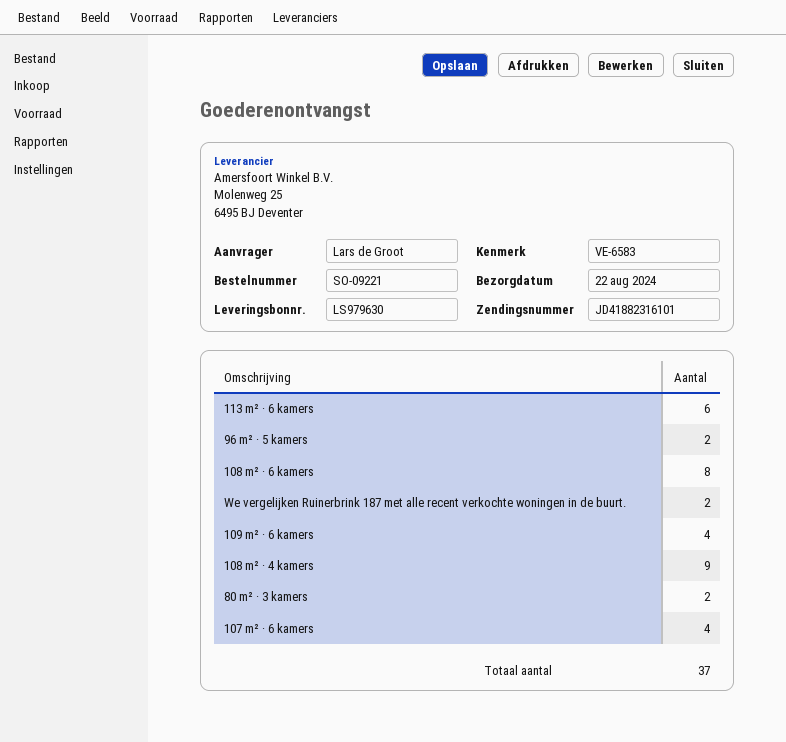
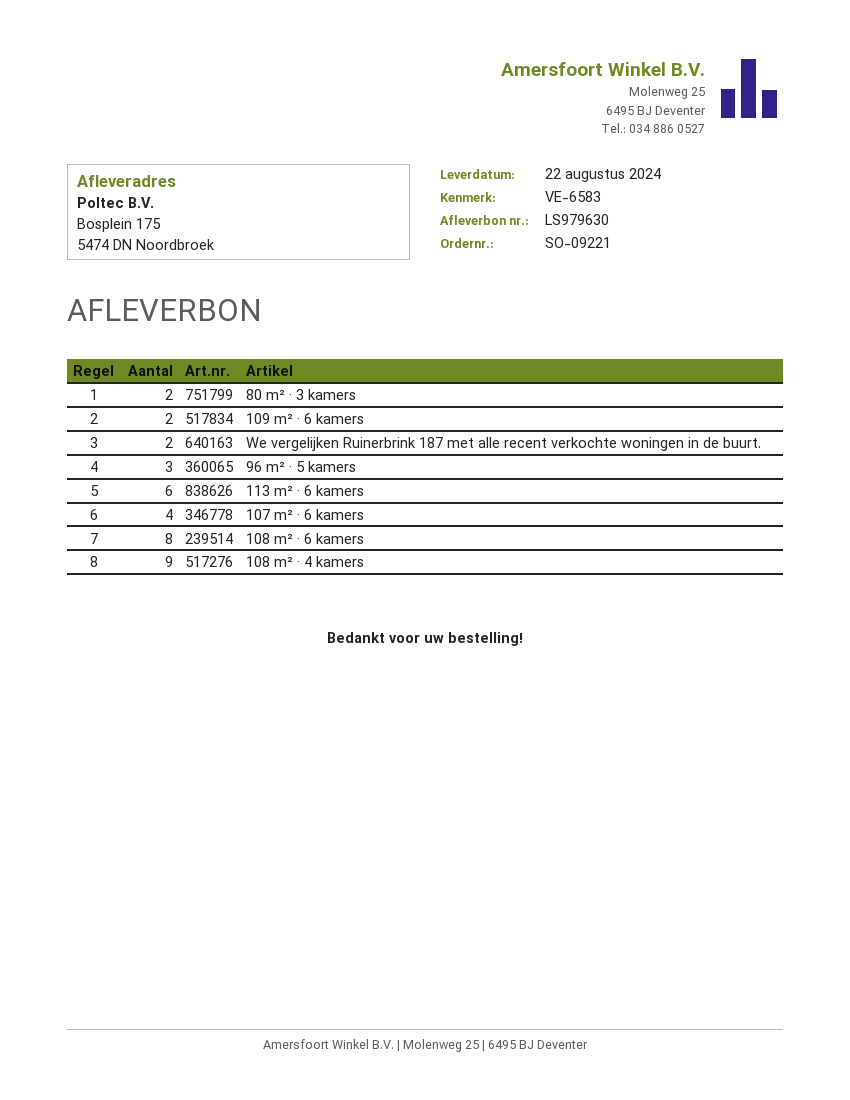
96 m² · 5 kamers: 2 -> 3
109 m² · 6 kamers: 4 -> 2

